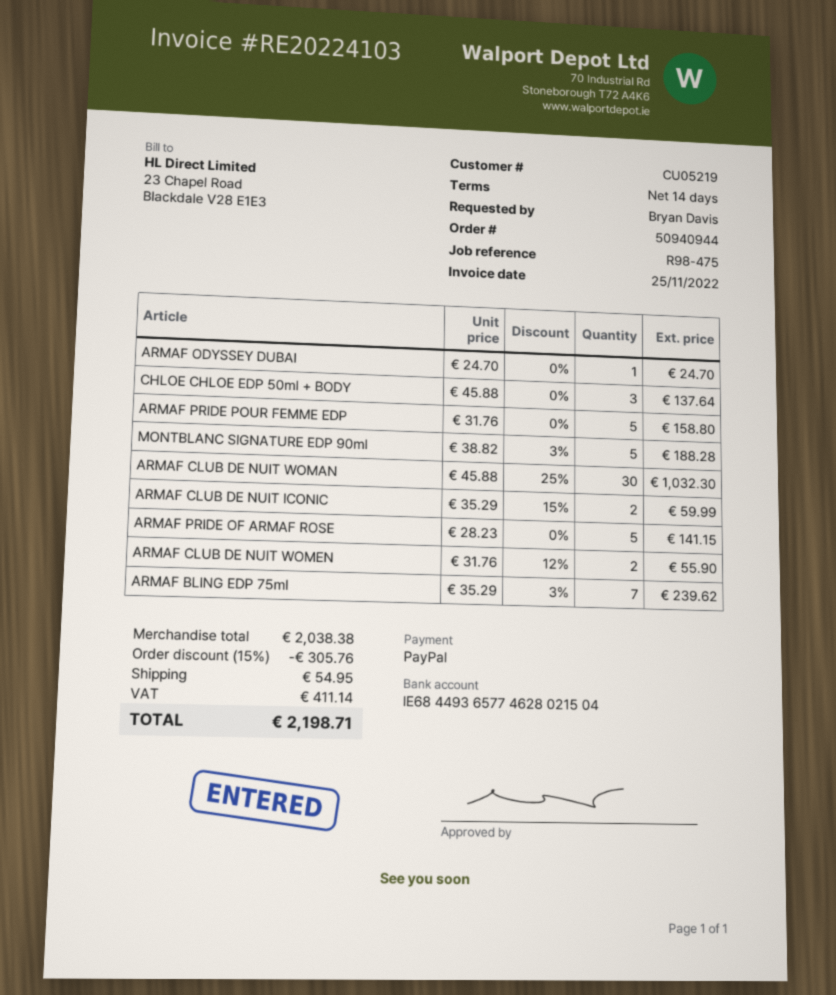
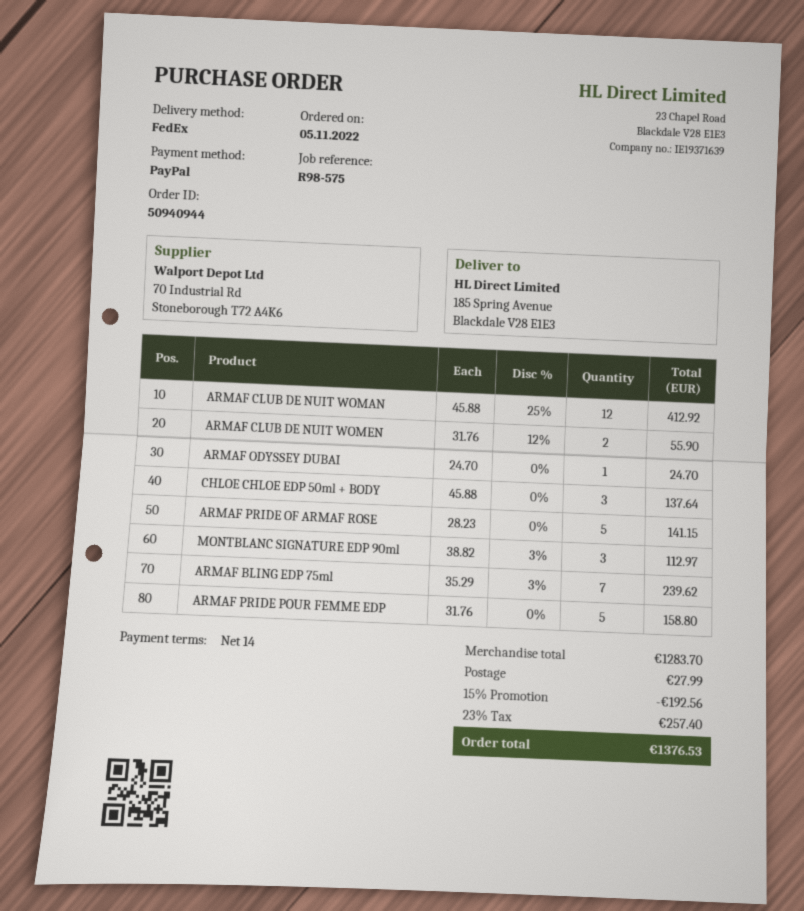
reference: R98-475 -> R98-575
MONTBLANC SIGNATURE EDP 90ml: 5 x 38.82 - 3% = 188.28 -> 3 x 38.82 - 3% = 112.97
ARMAF CLUB DE NUIT WOMAN: 30 x 45.88 - 25% = 1032.30 -> 12 x 45.88 - 25% = 412.92
ARMAF CLUB DE NUIT ICONIC: 2 x 35.29 - 15% = 59.99 -> none
subtotal: 2038.38 -> 1283.70
discount: 15% = 305.76 -> 15% = 192.56
shipping: 54.95 -> 27.99
tax: 411.14 -> 257.40
total: 2198.71 -> 1376.53

